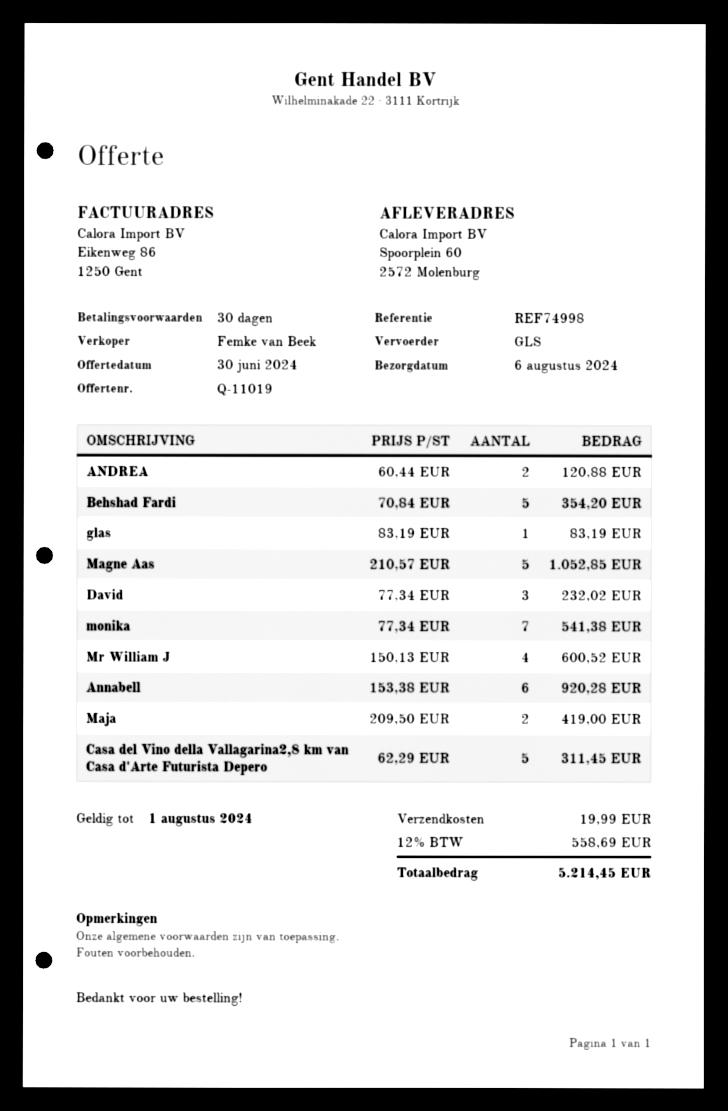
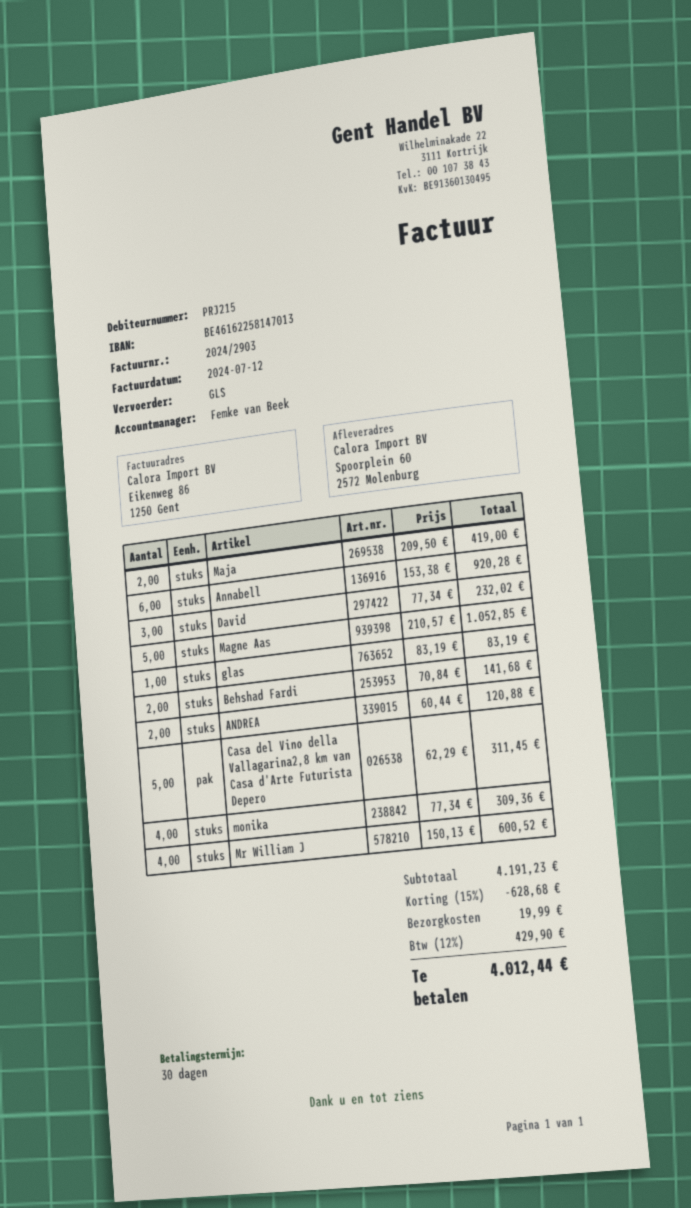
Behshad Fardi: 5 x 70.84 = 354.20 -> 2 x 70.84 = 141.68
monika: 7 x 77.34 = 541.38 -> 4 x 77.34 = 309.36
discount: none -> 15% = 628.68
tax: 12% = 558.69 -> 12% = 429.90
total: 5214.45 -> 4012.44

